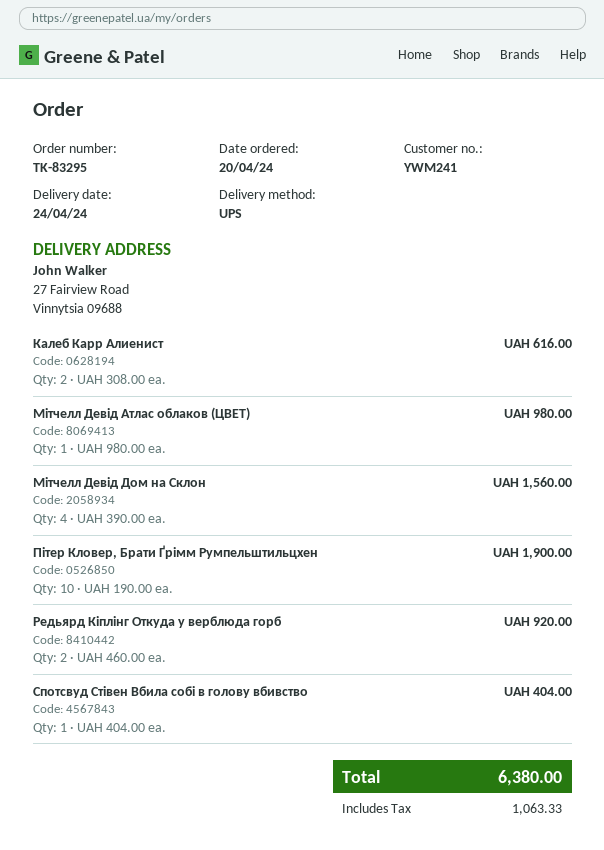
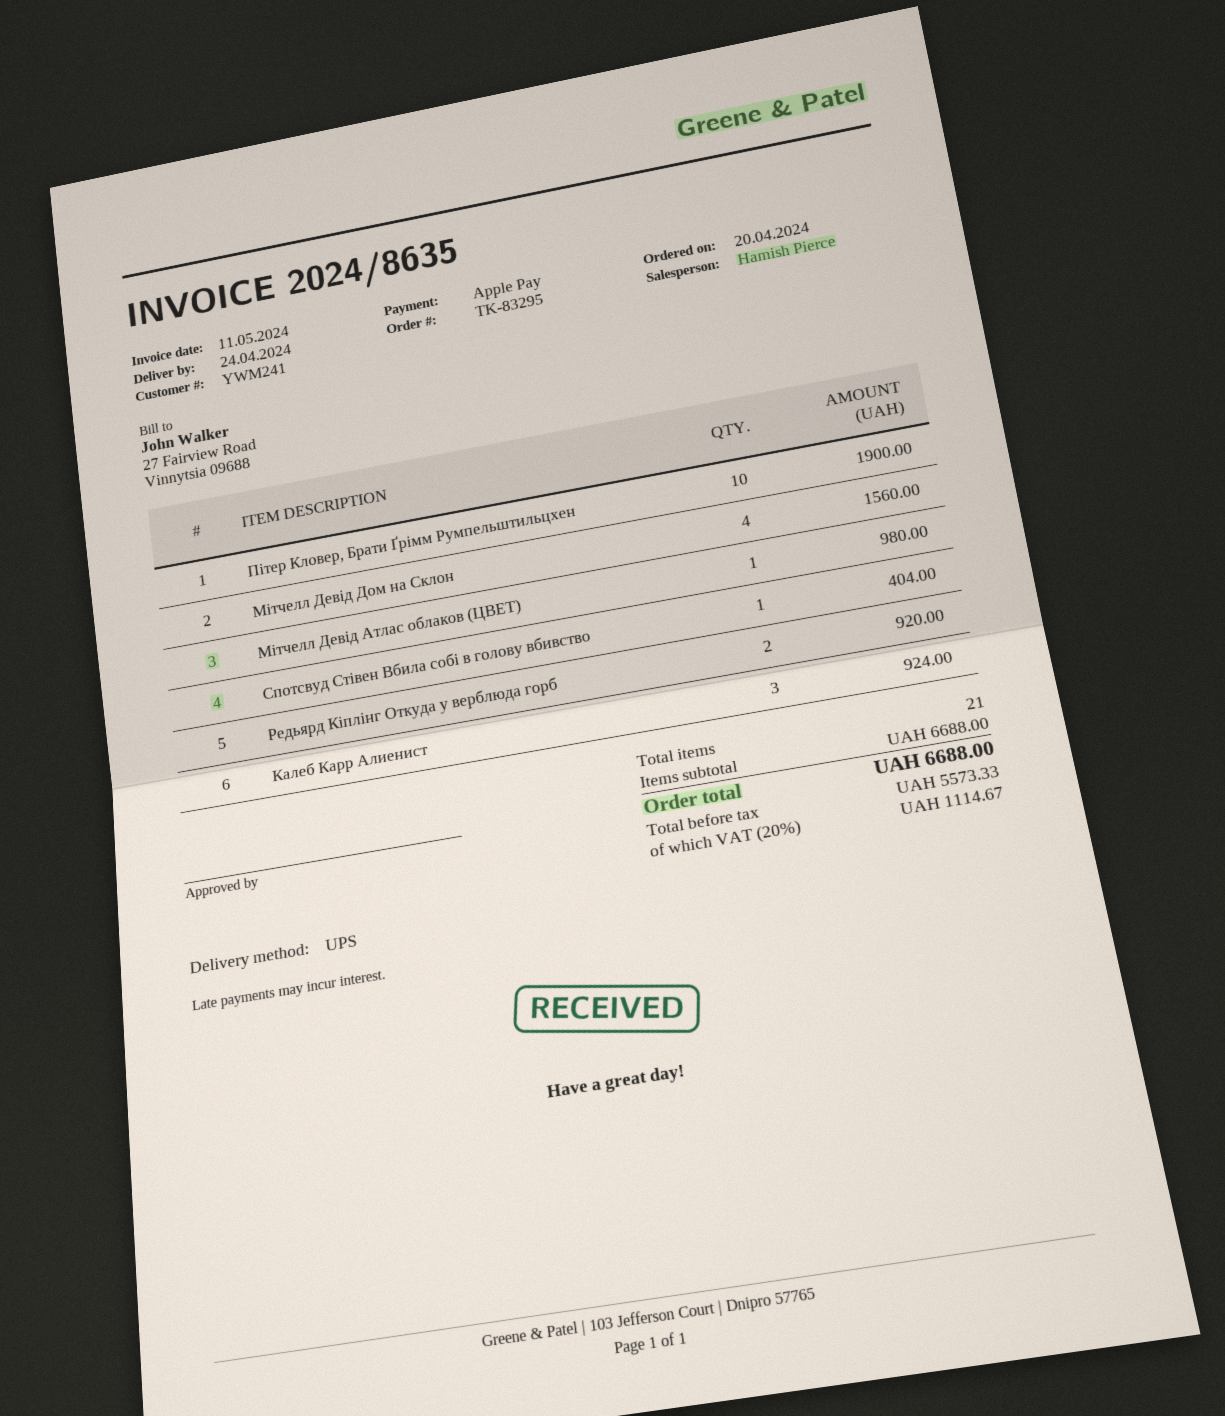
Калеб Карр Алиенист: 2 for 616.00 -> 3 for 924.00
tax: 1063.33 -> 1114.67
total: 6380.00 -> 6688.00

